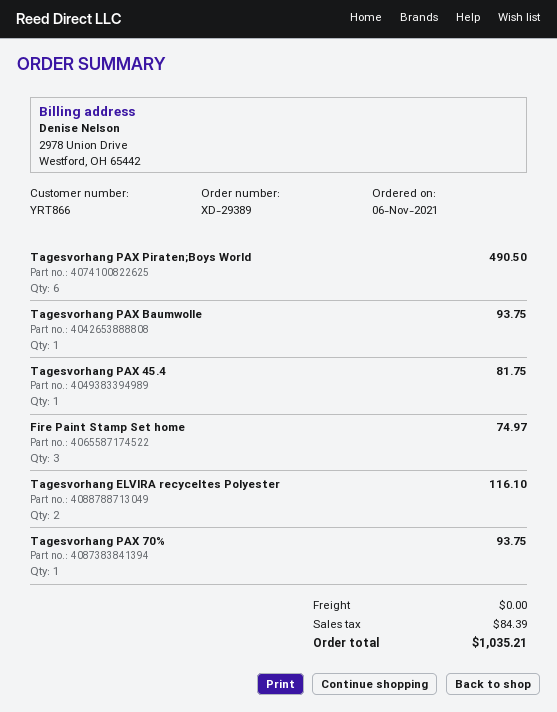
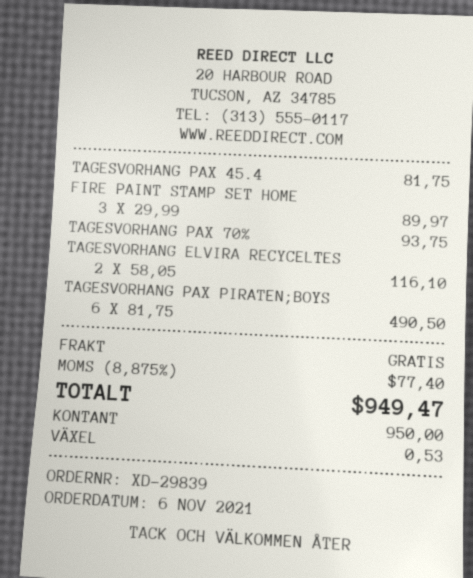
order number: XD-29389 -> XD-29839
Tagesvorhang PAX Baumwolle: 1 for 93.75 -> none
Fire Paint Stamp Set home: 3 for 74.97 -> 3 for 89.97
tax: 84.39 -> 77.40
total: 1035.21 -> 949.47

